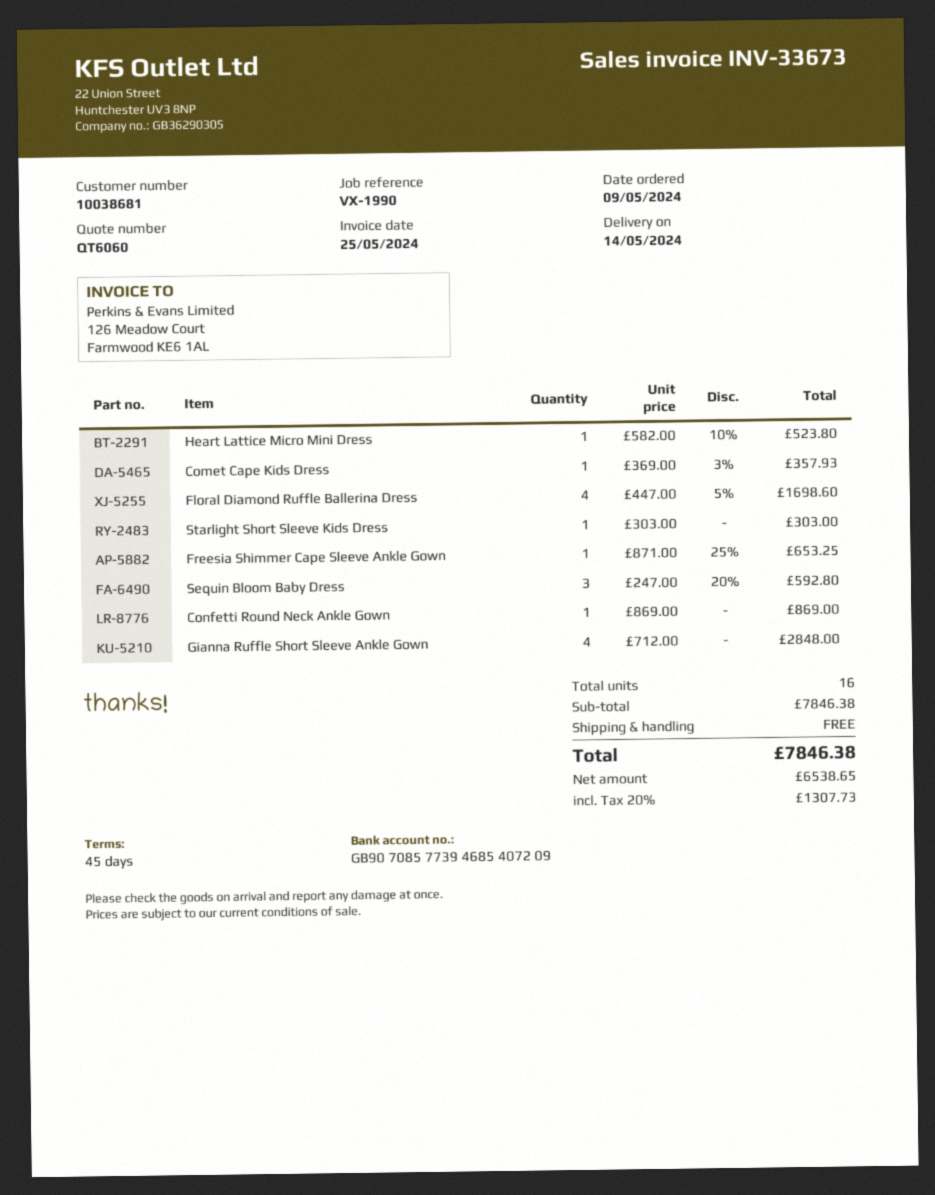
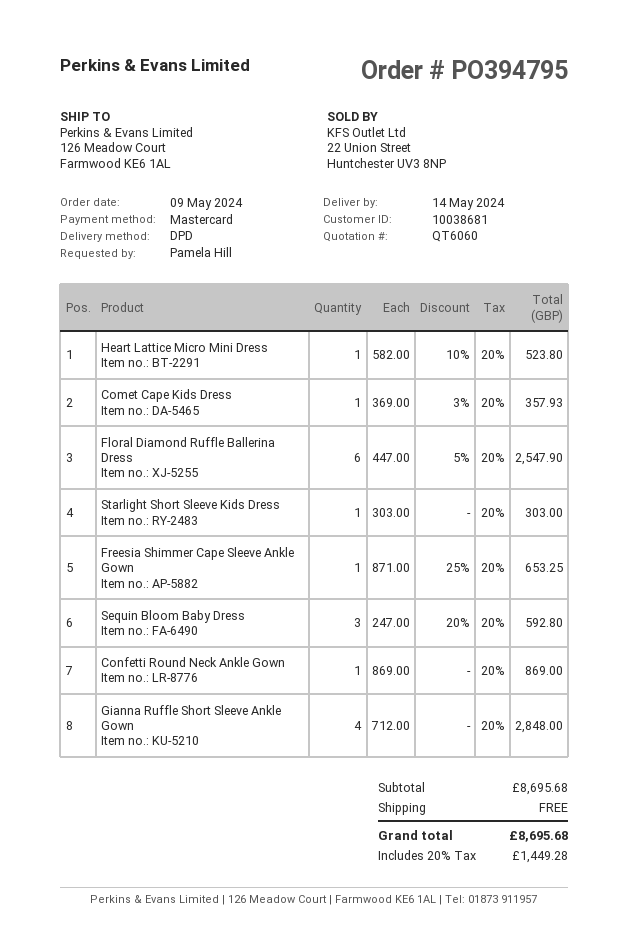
Floral Diamond Ruffle Ballerina Dress: 4 x 447.00 - 5% = 1698.60 -> 6 x 447.00 - 5% = 2547.90
subtotal: 7846.38 -> 8695.68
tax: 20% = 1307.73 -> 20% = 1449.28
total: 7846.38 -> 8695.68

